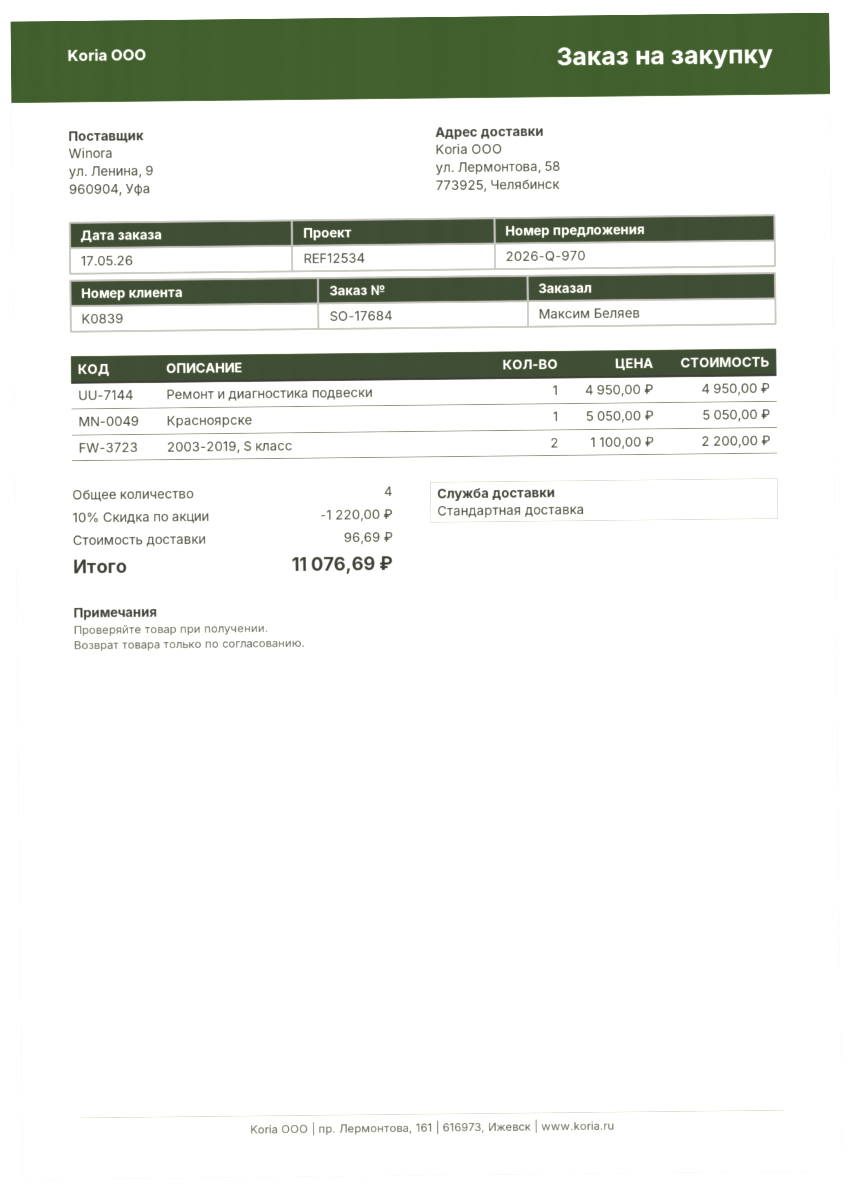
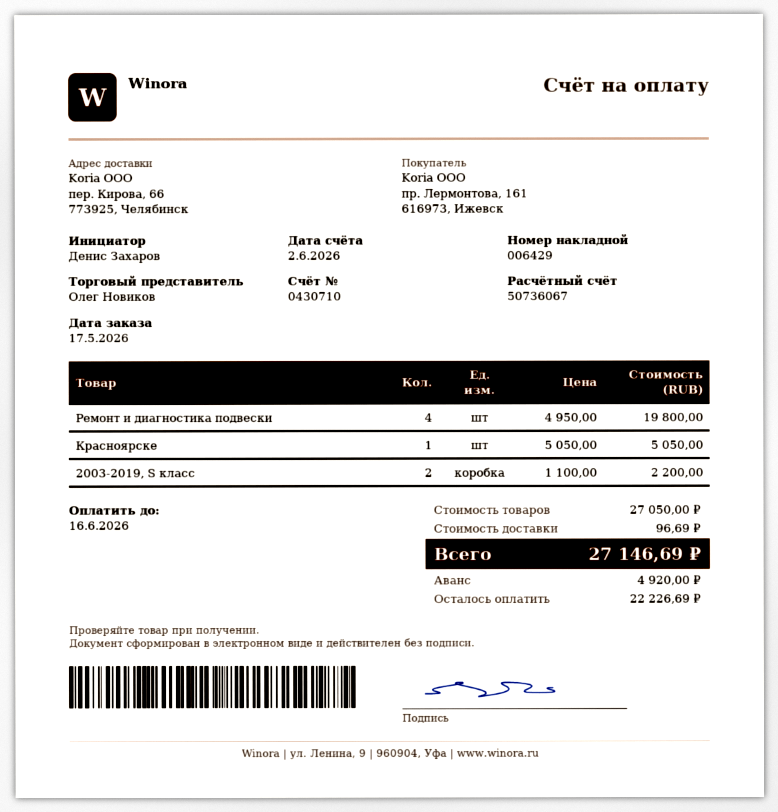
ordered by: Максим Беляев -> Денис Захаров
ship to: ул. Лермонтова, 58, 773925, Челябинск -> пер. Кирова, 66, 773925, Челябинск
Ремонт и диагностика подвески: 1 x 4950.00 = 4950.00 -> 4 x 4950.00 = 19800.00
discount: 10% = 1220.00 -> none
total: 11076.69 -> 27146.69

